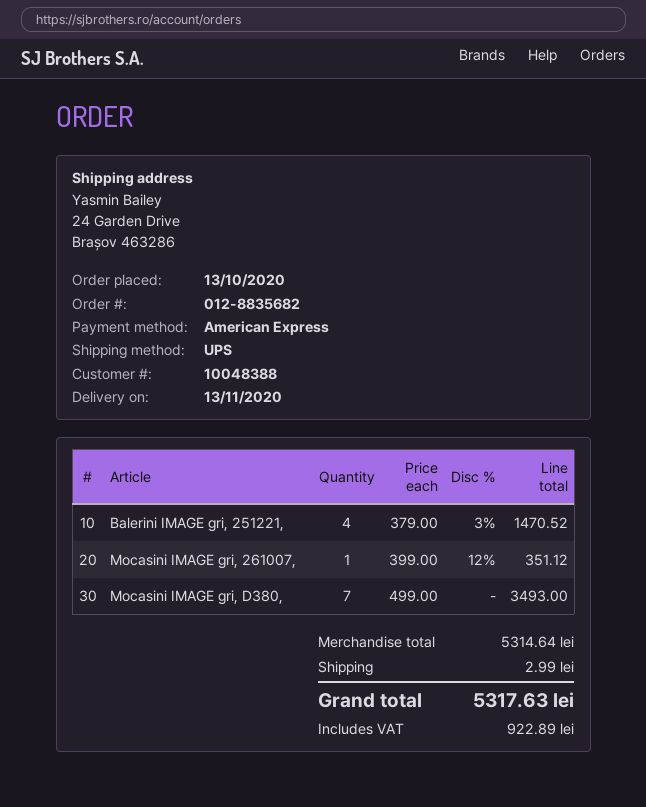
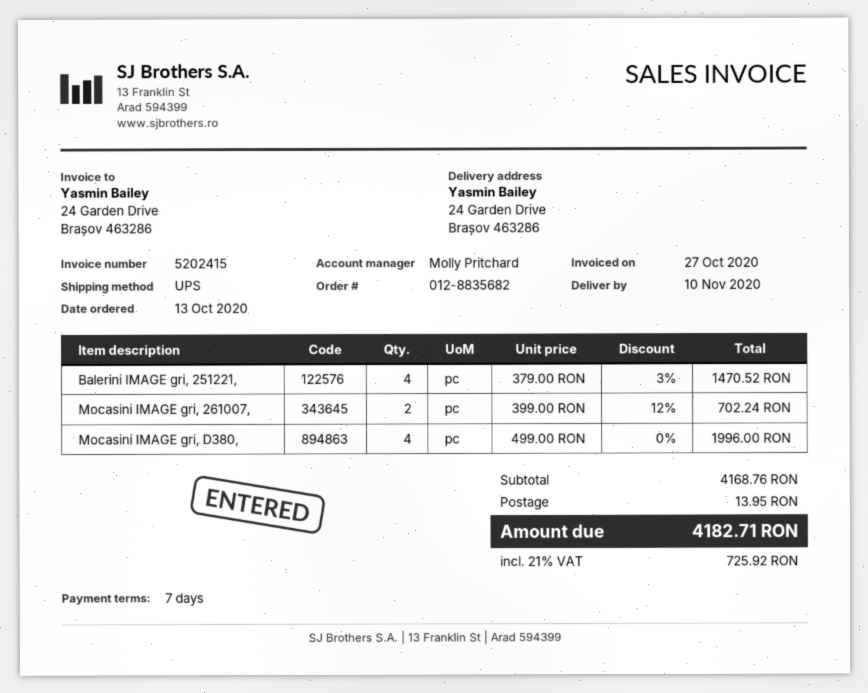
delivery date: 2020-11-13 -> 2020-11-10
Mocasini IMAGE gri, 261007,: 1 x 399.00 - 12% = 351.12 -> 2 x 399.00 - 12% = 702.24
Mocasini IMAGE gri, D380,: 7 x 499.00 = 3493.00 -> 4 x 499.00 = 1996.00
subtotal: 5314.64 -> 4168.76
shipping: 2.99 -> 13.95
tax: 922.89 -> 725.92
total: 5317.63 -> 4182.71

